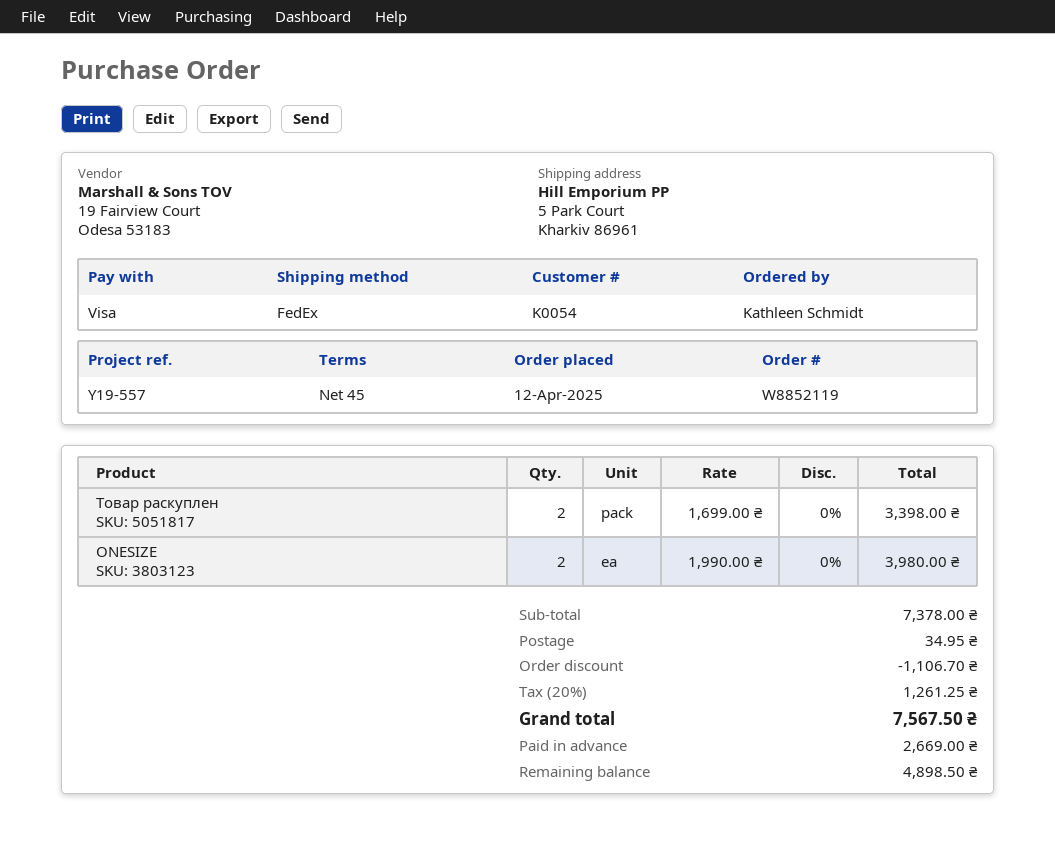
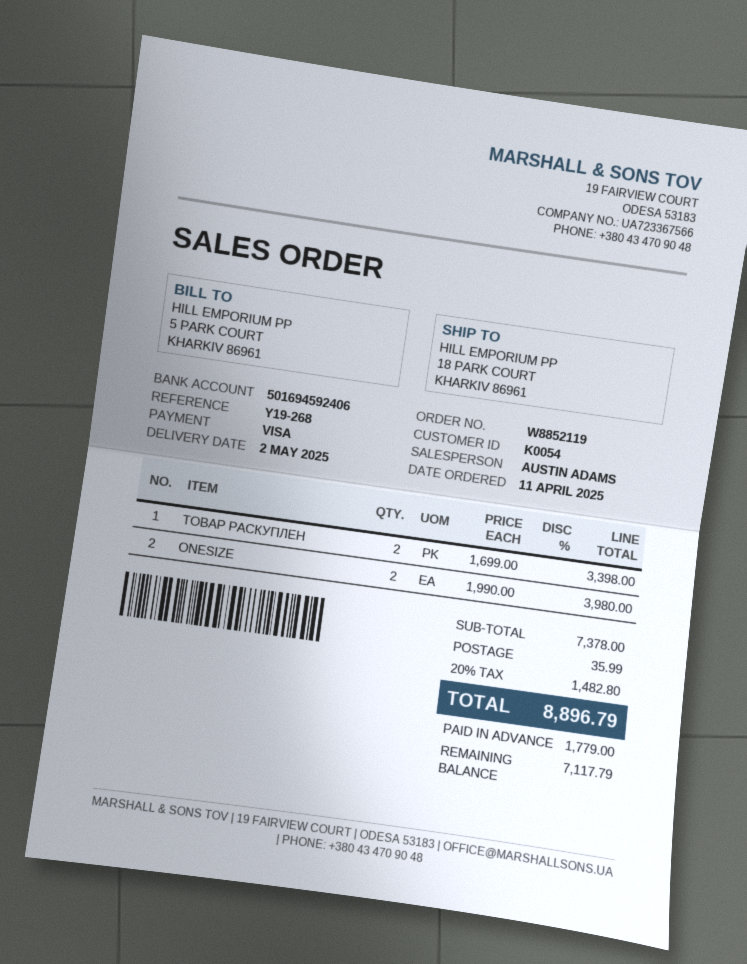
order date: 2025-04-12 -> 2025-04-11
reference: Y19-557 -> Y19-268
ship to: 5 Park Court, Kharkiv 86961 -> 18 PARK COURT, KHARKIV 86961
discount: 1106.70 -> none
shipping: 34.95 -> 35.99
tax: 20% = 1261.25 -> 20% = 1482.80
total: 7567.50 -> 8896.79
deposit: 2669.00 -> 1779.00
balance: 4898.50 -> 7117.79

